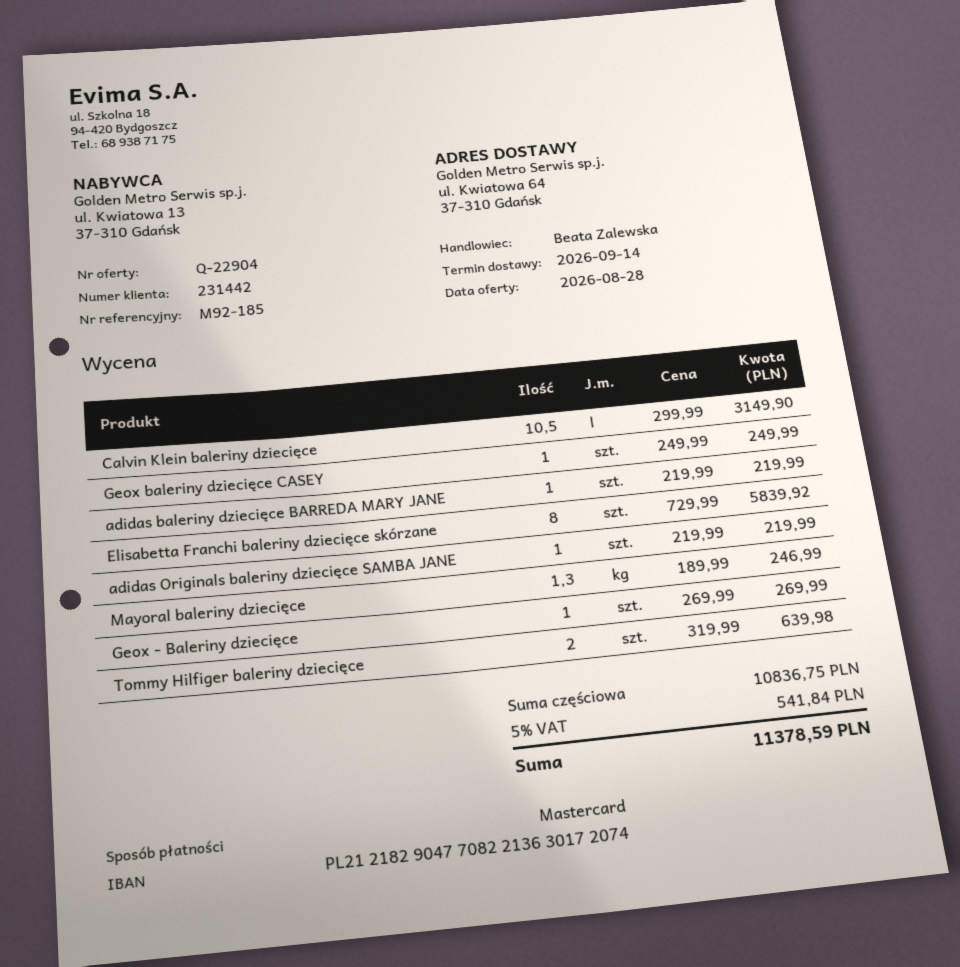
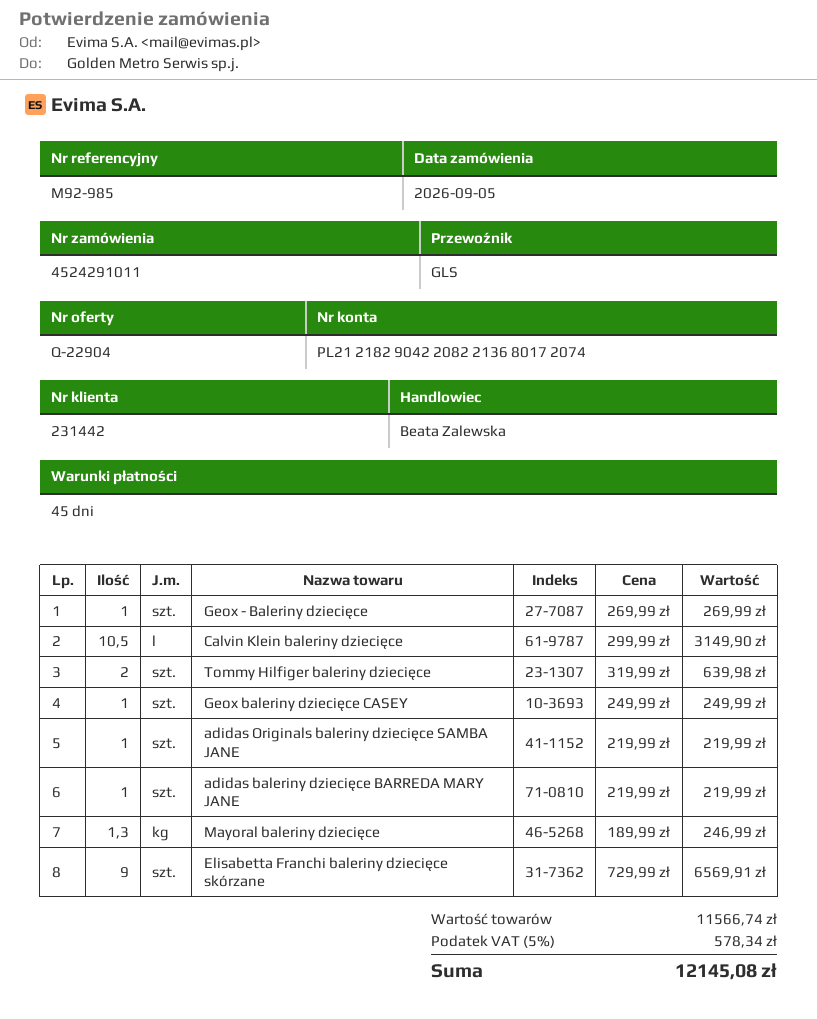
reference: M92-185 -> M92-985
bank account: PL21218290477082213630172074 -> PL21218290422082213680172074
Elisabetta Franchi baleriny dziecięce skórzane: 8 x 729.99 = 5839.92 -> 9 x 729.99 = 6569.91
subtotal: 10836.75 -> 11566.74
tax: 5% = 541.84 -> 5% = 578.34
total: 11378.59 -> 12145.08

